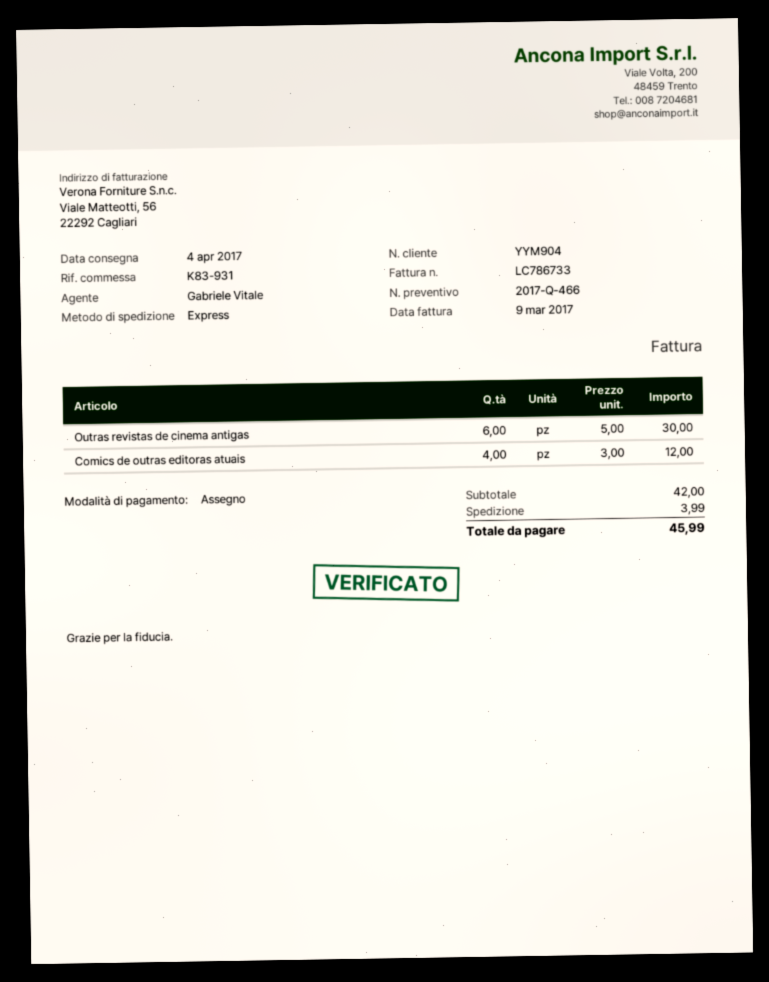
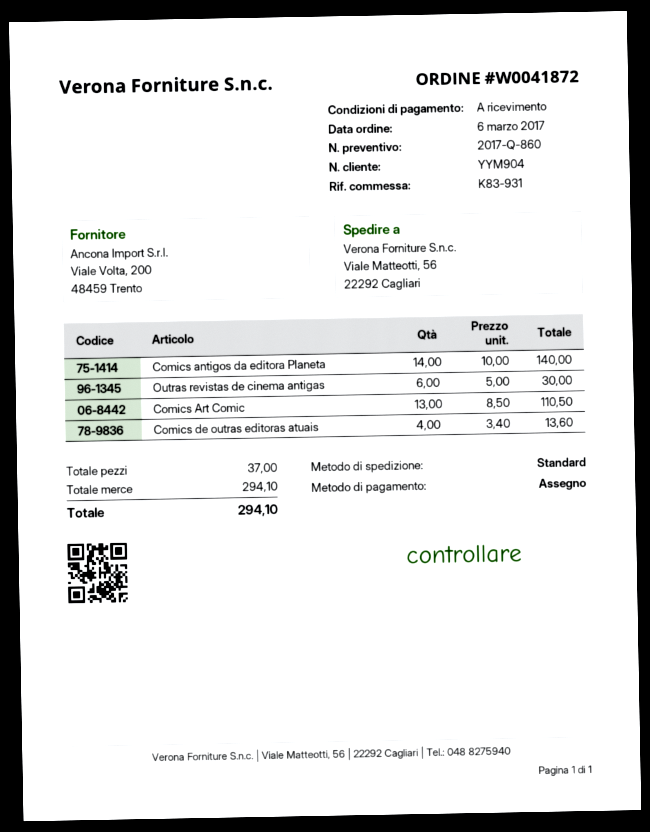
quote number: 2017-Q-466 -> 2017-Q-860
shipping method: express -> standard
Comics de outras editoras atuais: 4 x 3.00 = 12.00 -> 4 x 3.40 = 13.60
Comics antigos da editora Planeta: none -> 14 x 10.00 = 140.00
Comics Art Comic: none -> 13 x 8.50 = 110.50
subtotal: 42.00 -> 294.10
shipping: 3.99 -> none
total: 45.99 -> 294.10

